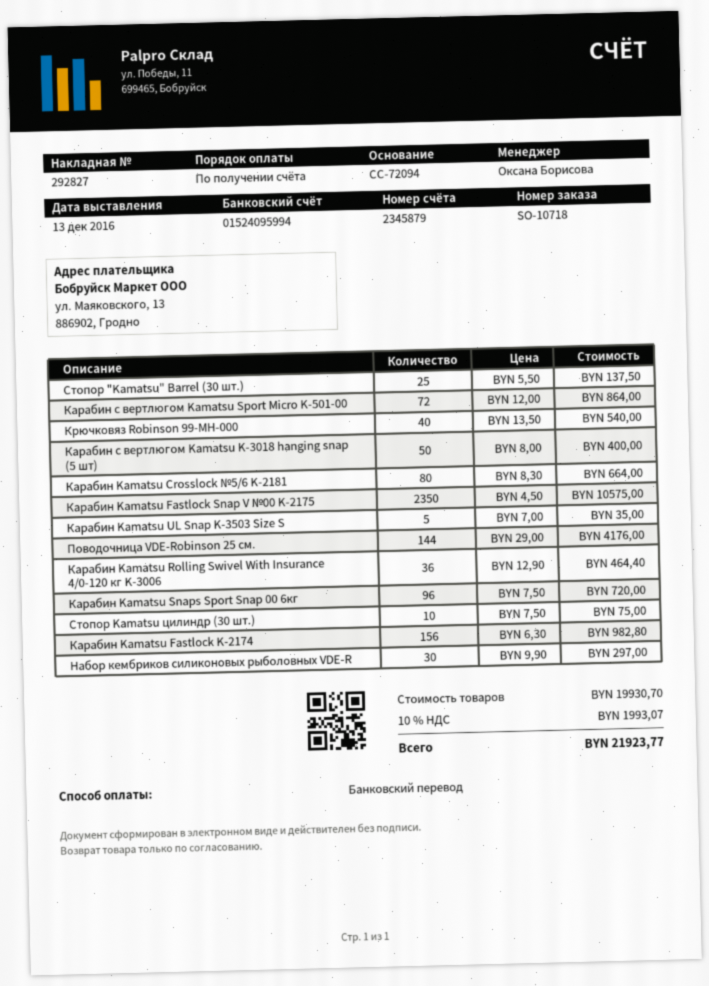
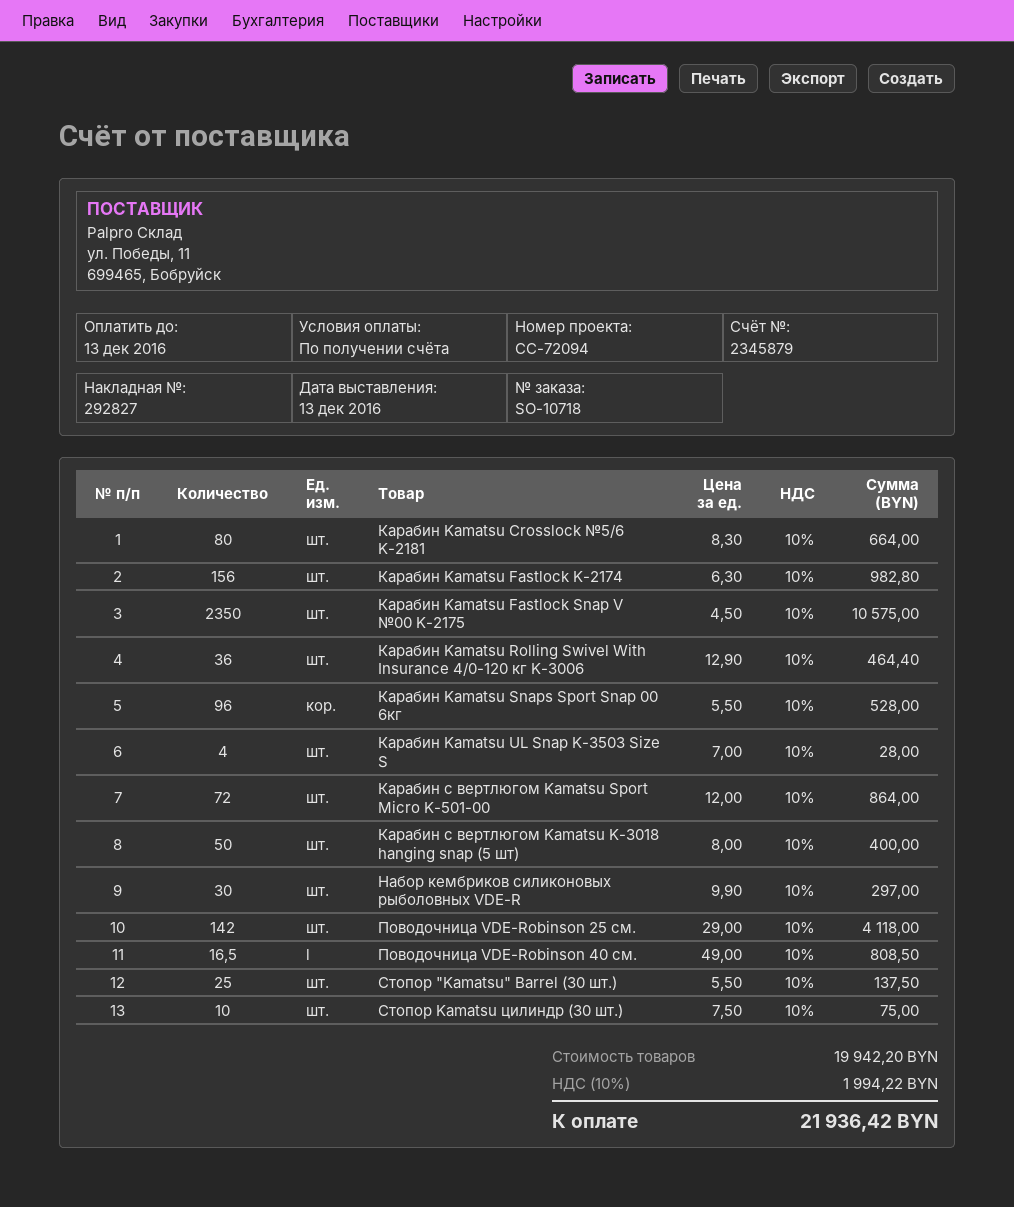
Крючковяз Robinson 99-MH-000: 40 x 13.50 = 540.00 -> none
Карабин Kamatsu UL Snap K-3503 Size S: 5 x 7.00 = 35.00 -> 4 x 7.00 = 28.00
Поводочница VDE-Robinson 25 см.: 144 x 29.00 = 4176.00 -> 142 x 29.00 = 4118.00
Карабин Kamatsu Snaps Sport Snap 00 6кг: 96 x 7.50 = 720.00 -> 96 x 5.50 = 528.00
Поводочница VDE-Robinson 40 см.: none -> 16.5 x 49.00 = 808.50
subtotal: 19930.70 -> 19942.20
tax: 10% = 1993.07 -> 10% = 1994.22
total: 21923.77 -> 21936.42

